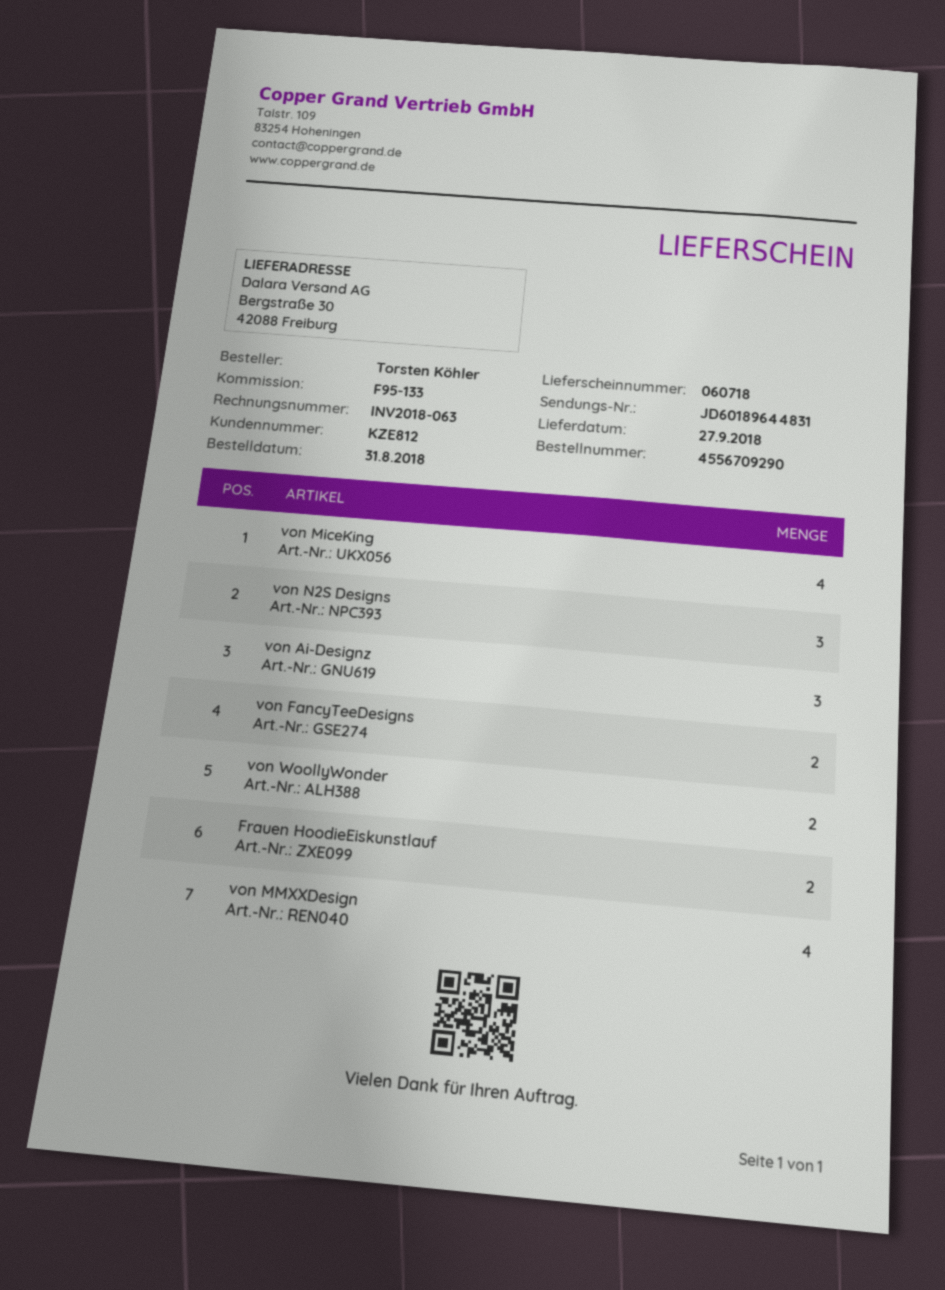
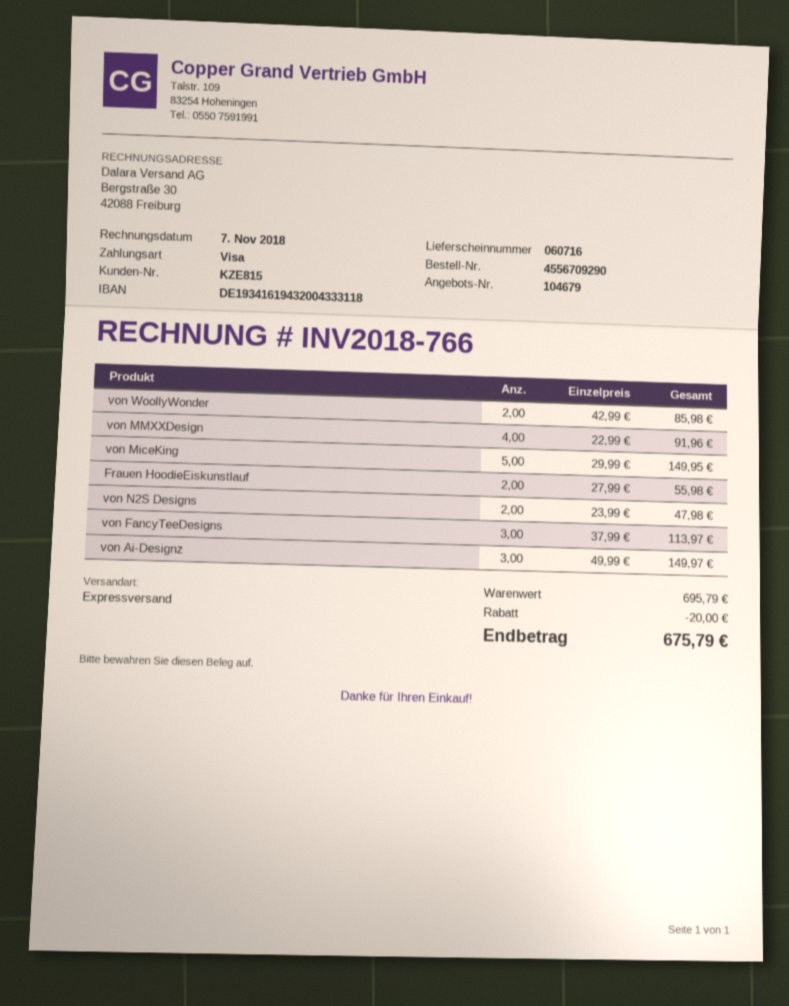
delivery note number: 060718 -> 060716
invoice number: INV2018-063 -> INV2018-766
customer number: KZE812 -> KZE815
von MiceKing: 4 -> 5
von N2S Designs: 3 -> 2
von FancyTeeDesigns: 2 -> 3

